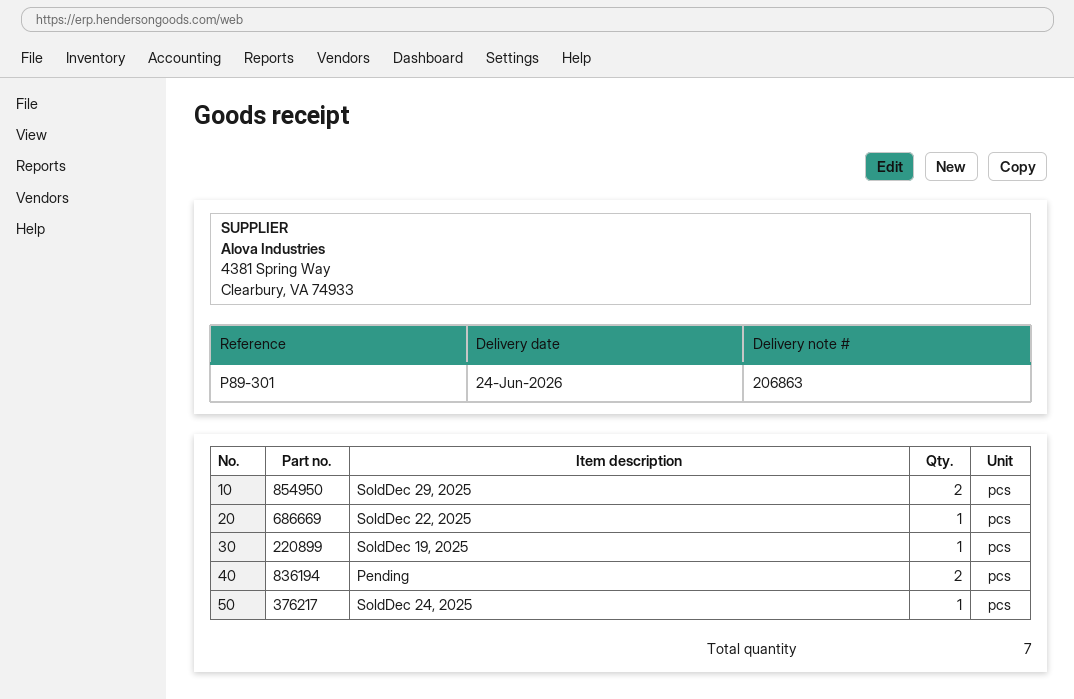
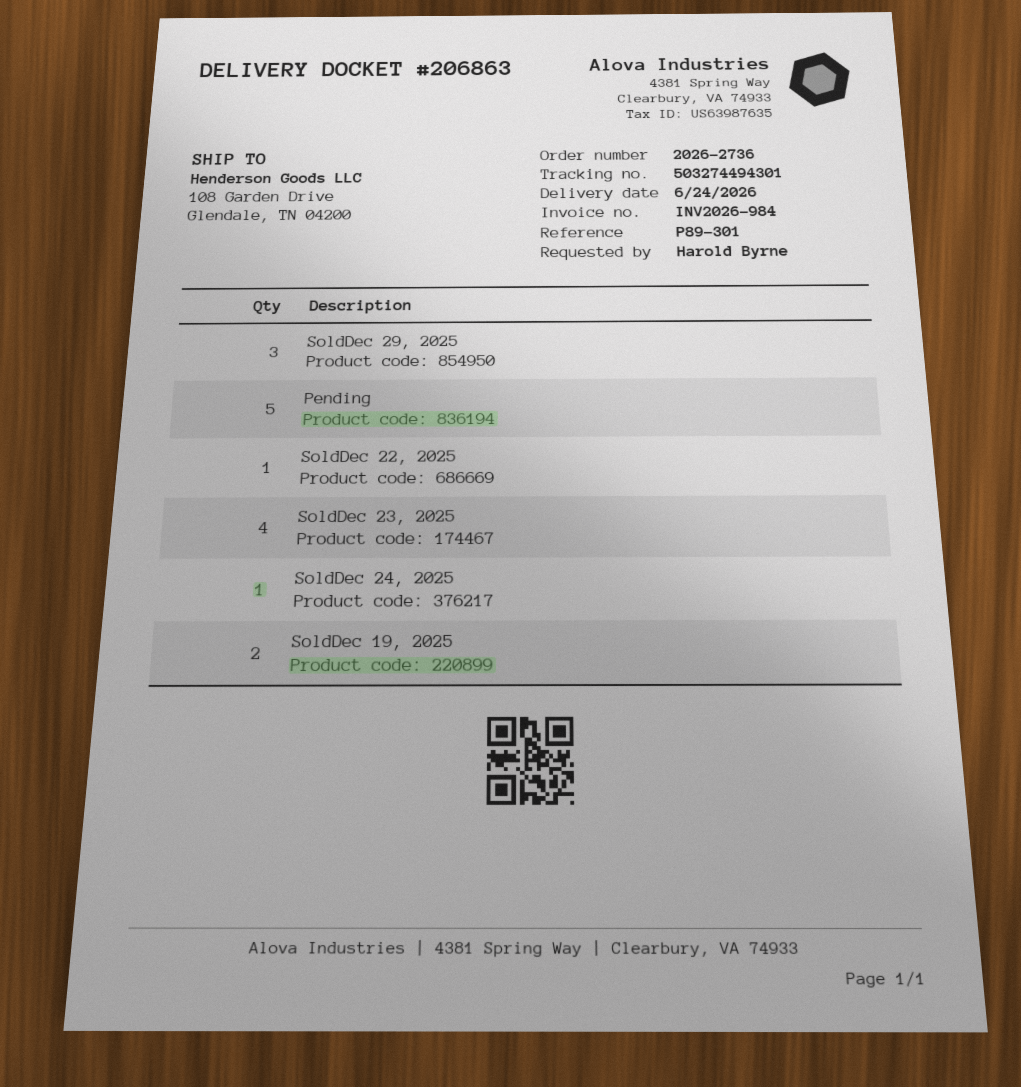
SoldDec 29, 2025: 2 -> 3
SoldDec 19, 2025: 1 -> 2
Pending: 2 -> 5
SoldDec 23, 2025: none -> 4

